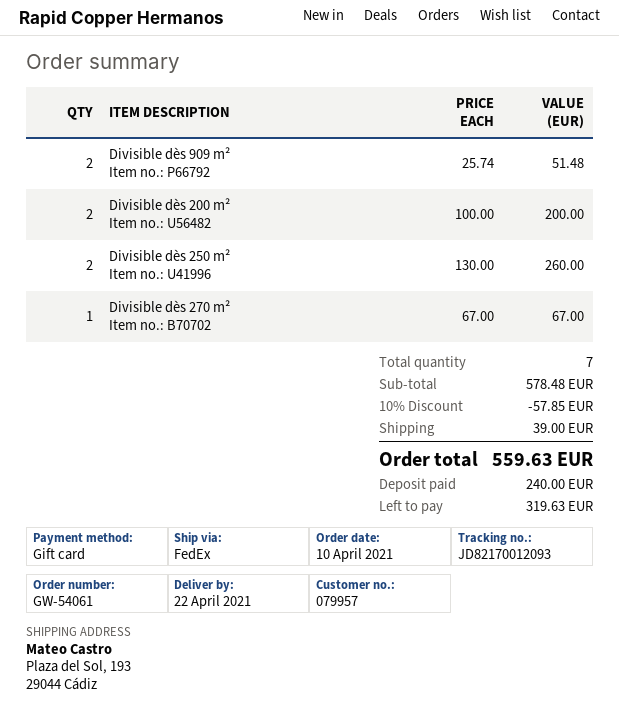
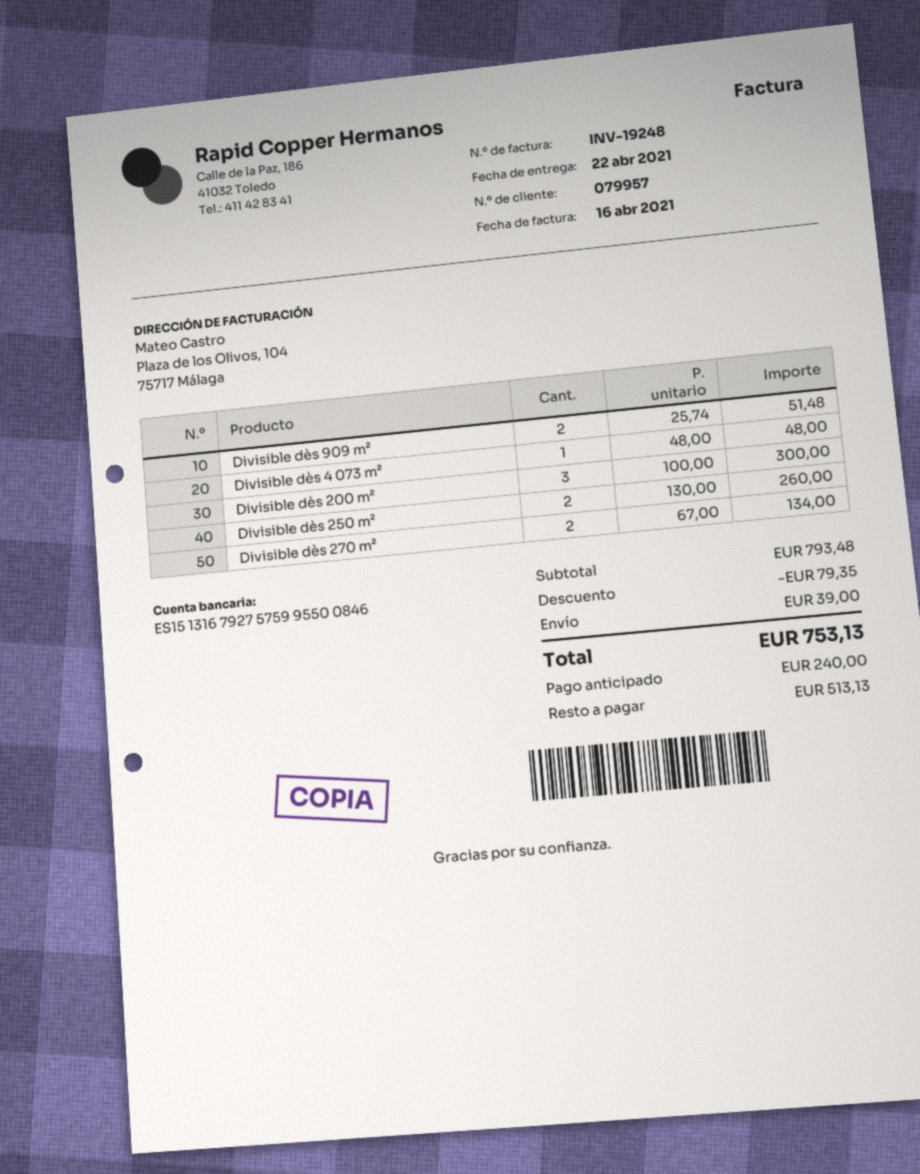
Divisible dès 200 m²: 2 x 100.00 = 200.00 -> 3 x 100.00 = 300.00
Divisible dès 270 m²: 1 x 67.00 = 67.00 -> 2 x 67.00 = 134.00
Divisible dès 4 073 m²: none -> 1 x 48.00 = 48.00
subtotal: 578.48 -> 793.48
discount: 57.85 -> 79.35
total: 559.63 -> 753.13
balance: 319.63 -> 513.13

